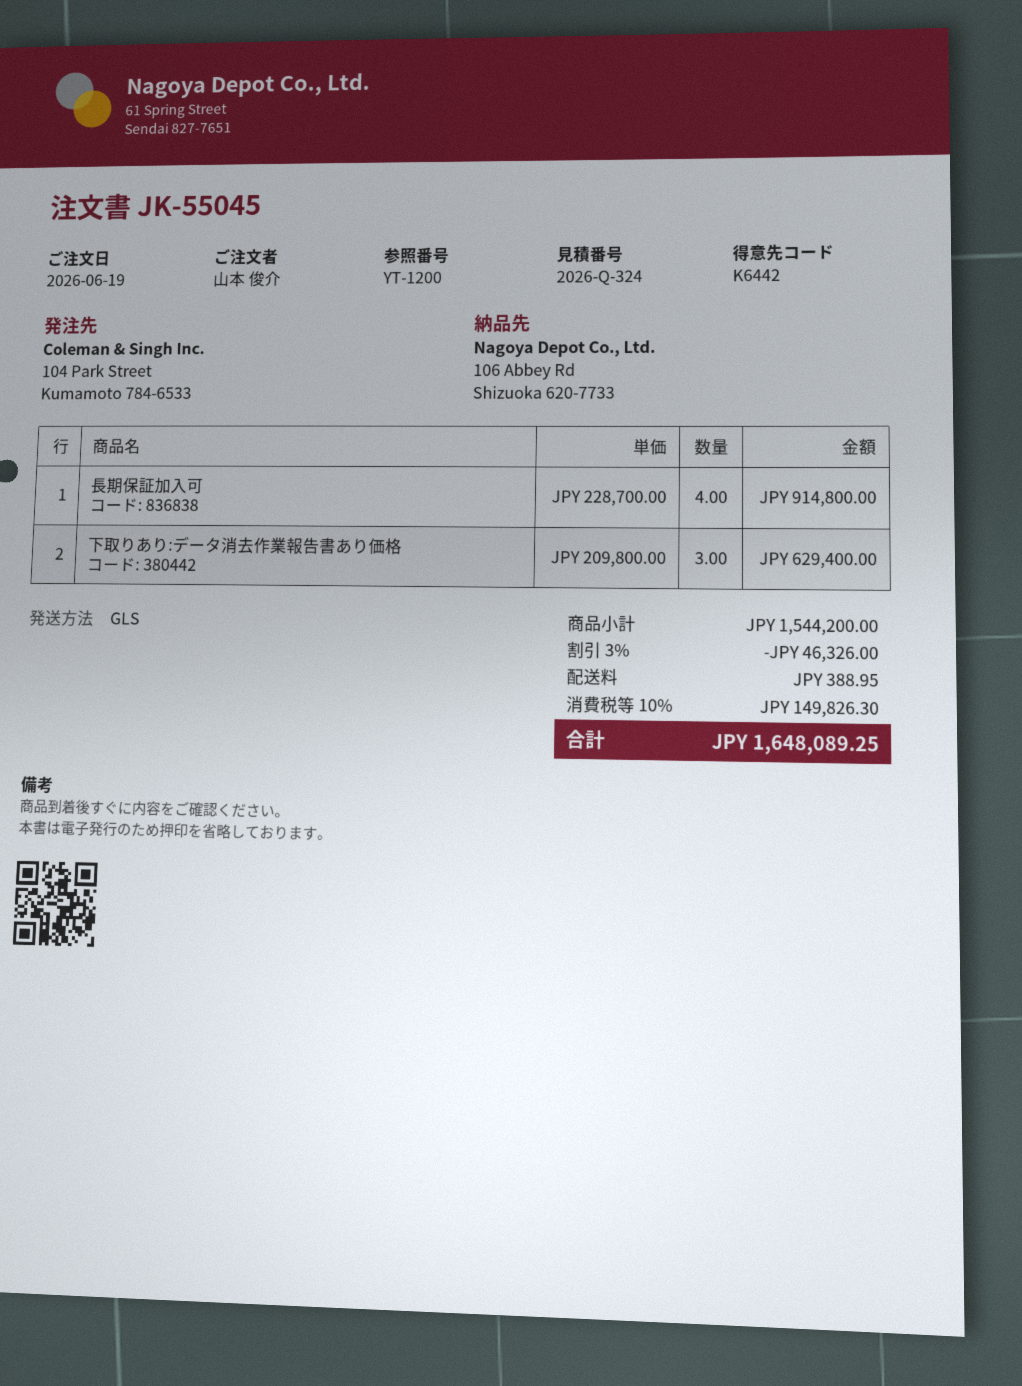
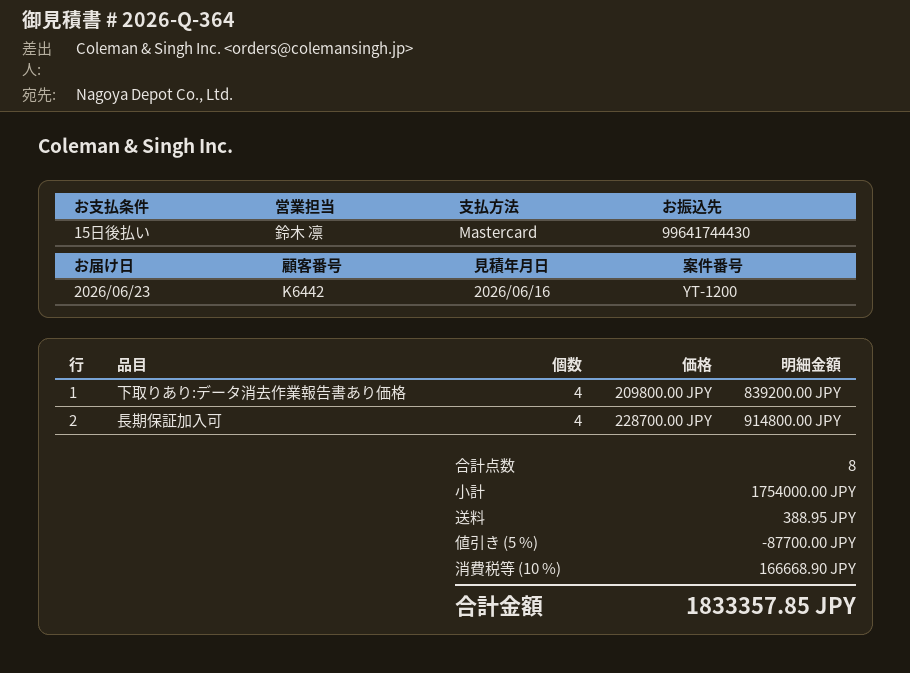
quote number: 2026-Q-324 -> 2026-Q-364
下取りあり:データ消去作業報告書あり価格: 3 x 209800.00 = 629400.00 -> 4 x 209800.00 = 839200.00
subtotal: 1544200.00 -> 1754000.00
discount: 3% = 46326.00 -> 5% = 87700.00
tax: 10% = 149826.30 -> 10% = 166668.90
total: 1648089.25 -> 1833357.85

